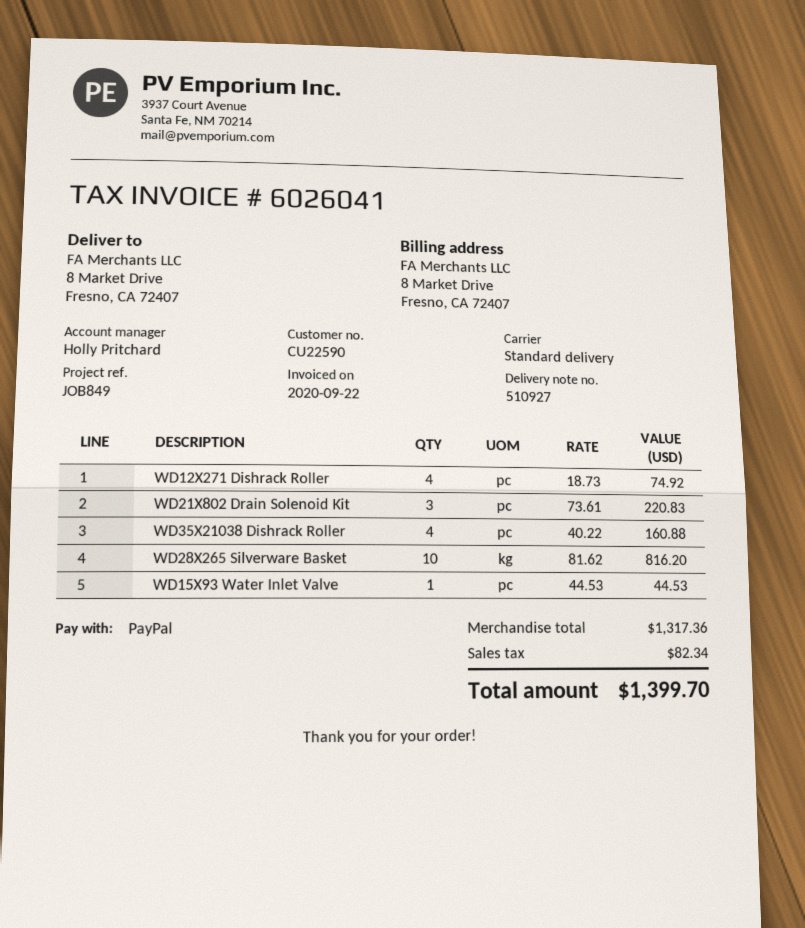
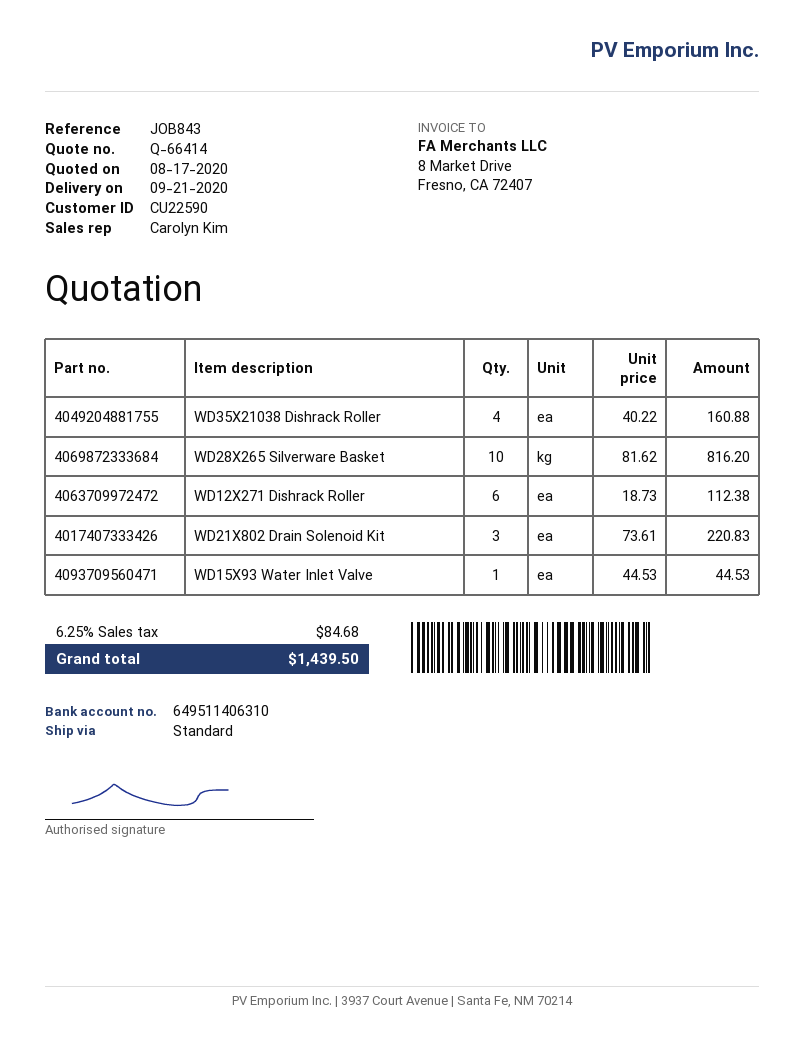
reference: JOB849 -> JOB843
sales rep: Holly Pritchard -> Carolyn Kim
WD12X271 Dishrack Roller: 4 x 18.73 = 74.92 -> 6 x 18.73 = 112.38
tax: 82.34 -> 84.68
total: 1399.70 -> 1439.50

